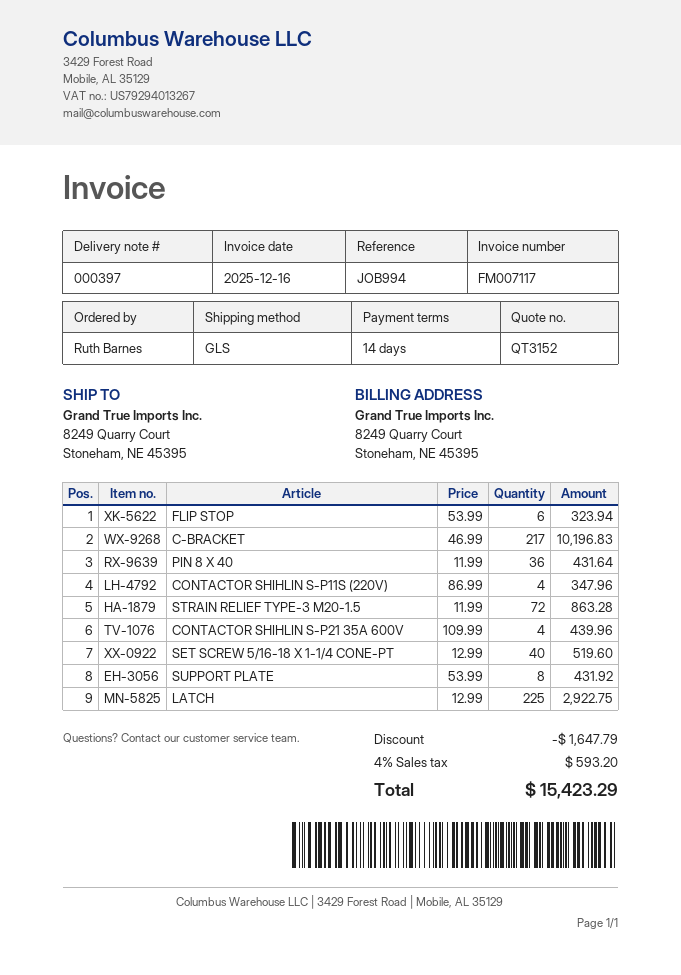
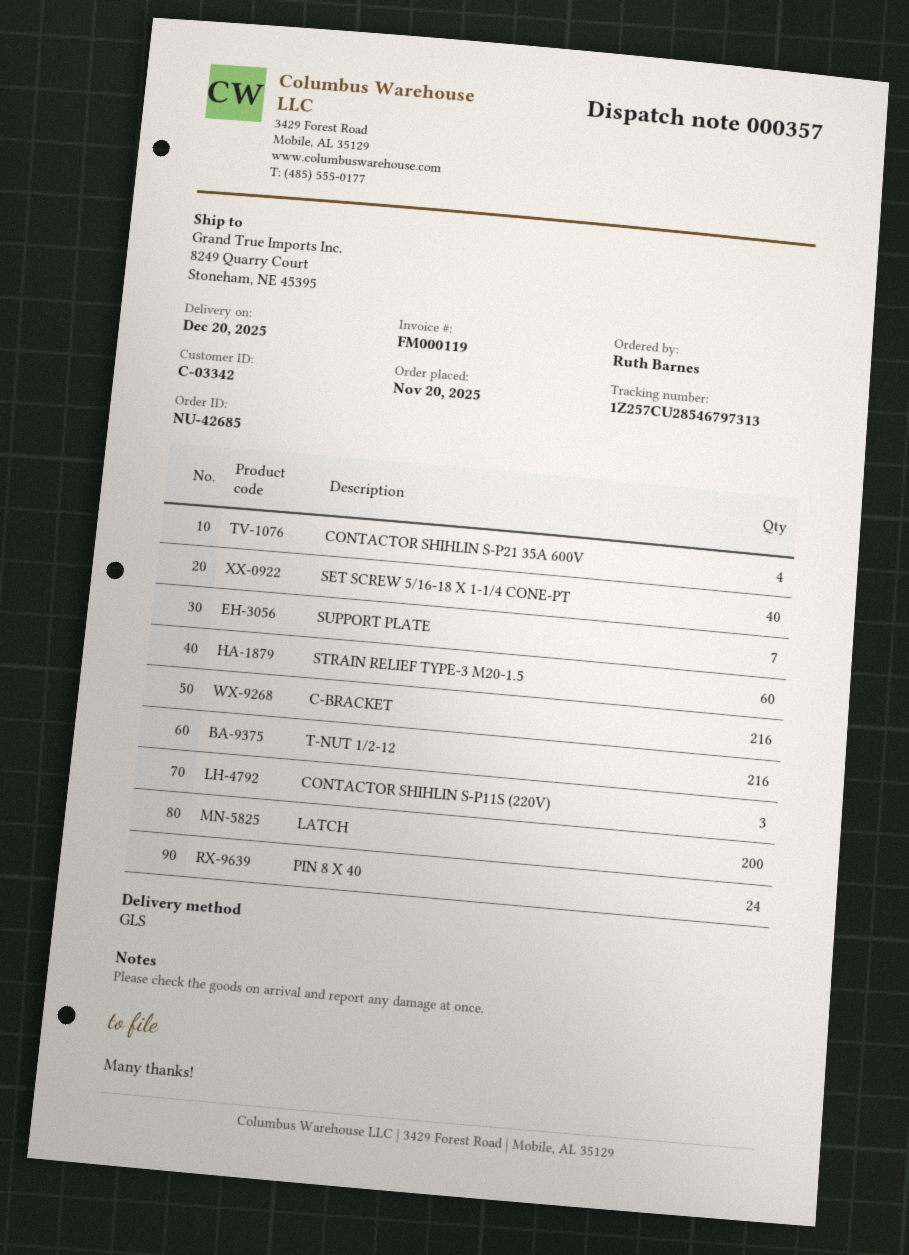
delivery note number: 000397 -> 000357
invoice number: FM007117 -> FM000119
FLIP STOP: 6 -> none
C-BRACKET: 217 -> 216
PIN 8 X 40: 36 -> 24
CONTACTOR SHIHLIN S-P11S (220V): 4 -> 3
STRAIN RELIEF TYPE-3 M20-1.5: 72 -> 60
SUPPORT PLATE: 8 -> 7
LATCH: 225 -> 200
T-NUT 1/2-12: none -> 216

